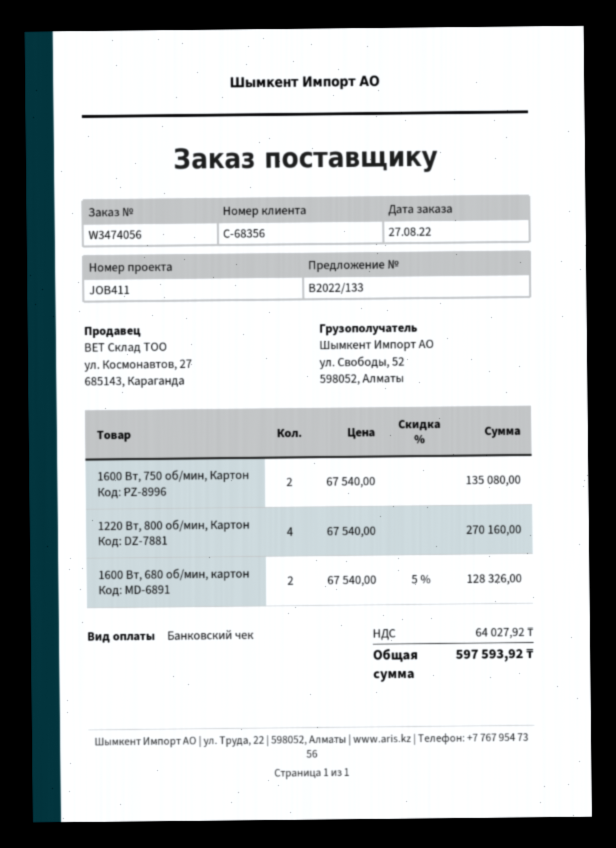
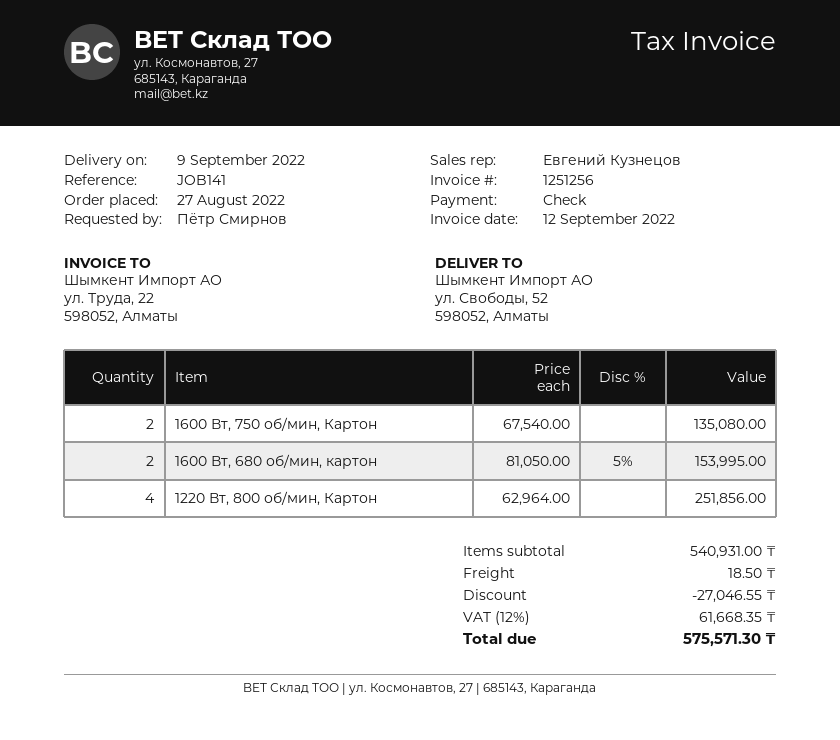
reference: JOB411 -> JOB141
1220 Вт, 800 об/мин, Картон: 4 x 67540.00 = 270160.00 -> 4 x 62964.00 = 251856.00
1600 Вт, 680 об/мин, картон: 2 x 67540.00 - 5% = 128326.00 -> 2 x 81050.00 - 5% = 153995.00
discount: none -> 27046.55
shipping: none -> 18.50
tax: 64027.92 -> 61668.35
total: 597593.92 -> 575571.30

